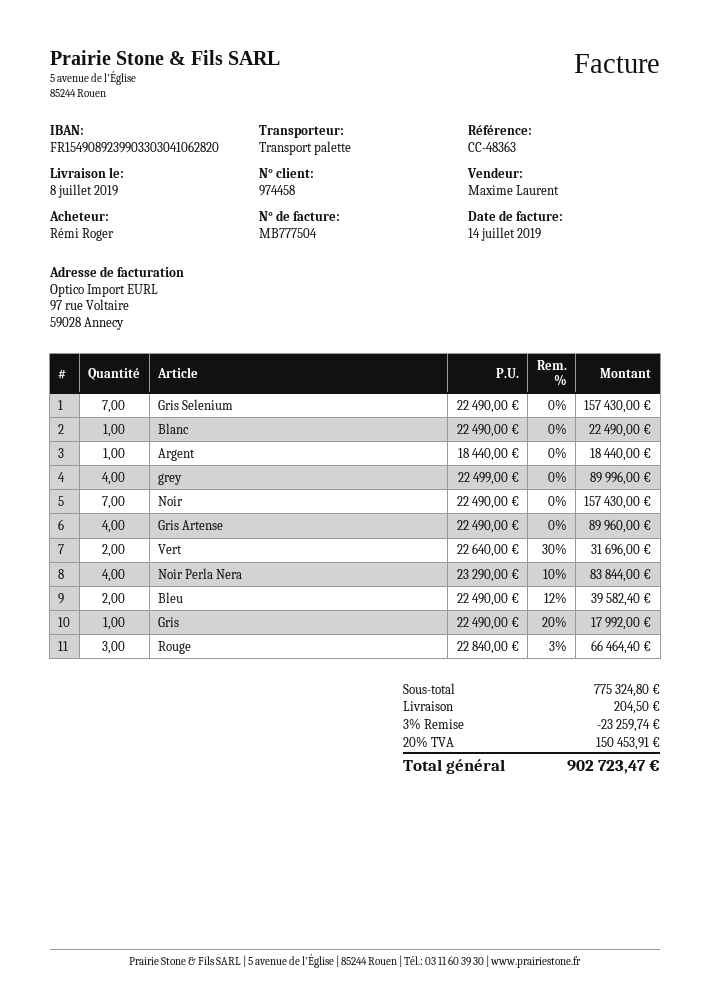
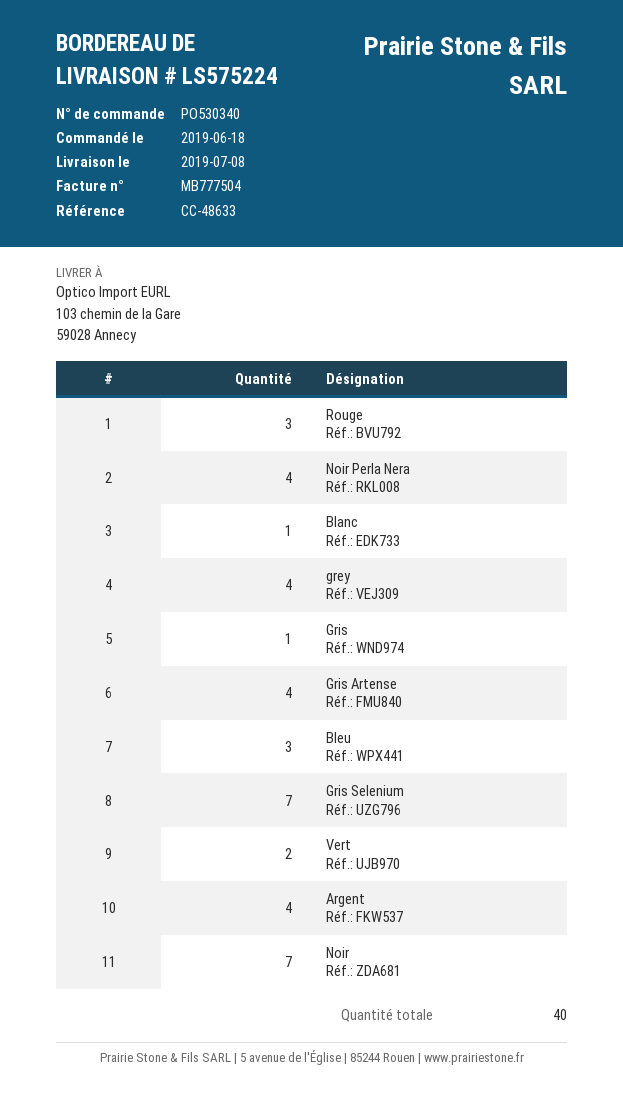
reference: CC-48363 -> CC-48633
Argent: 1 -> 4
Bleu: 2 -> 3

